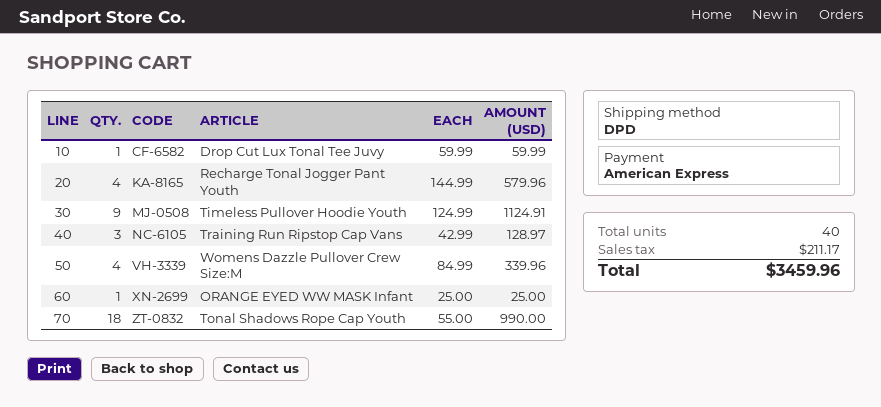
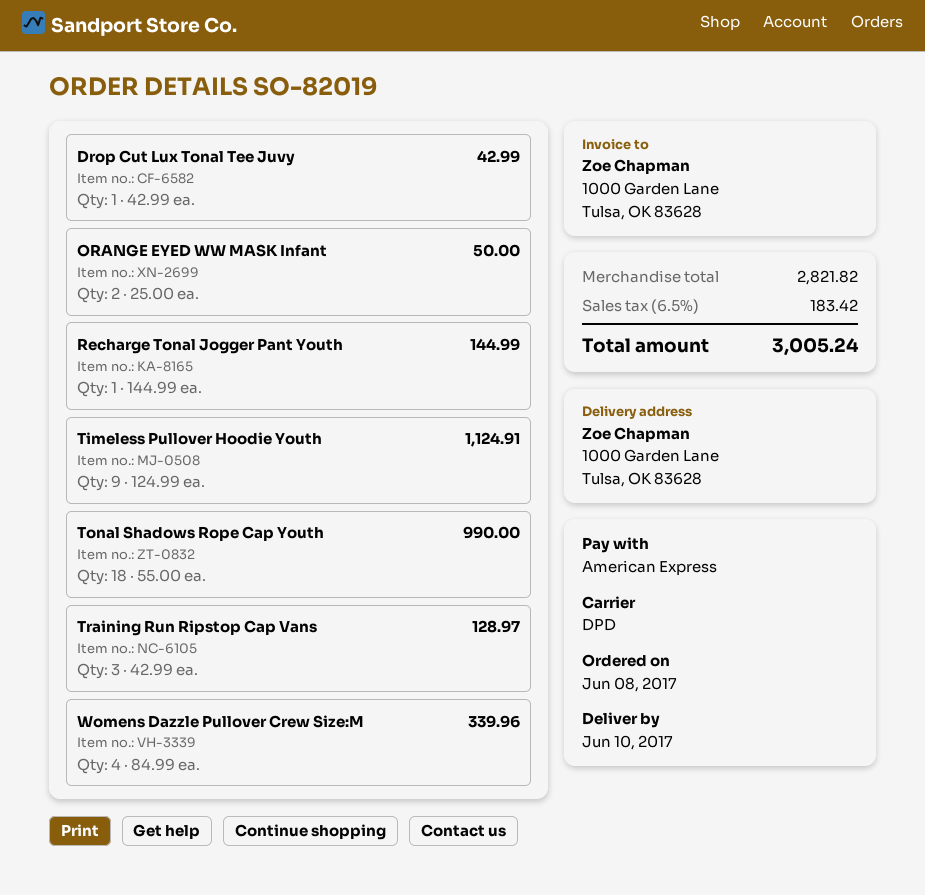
Drop Cut Lux Tonal Tee Juvy: 1 x 59.99 = 59.99 -> 1 x 42.99 = 42.99
Recharge Tonal Jogger Pant Youth: 4 x 144.99 = 579.96 -> 1 x 144.99 = 144.99
ORANGE EYED WW MASK Infant: 1 x 25.00 = 25.00 -> 2 x 25.00 = 50.00
tax: 211.17 -> 183.42
total: 3459.96 -> 3005.24

